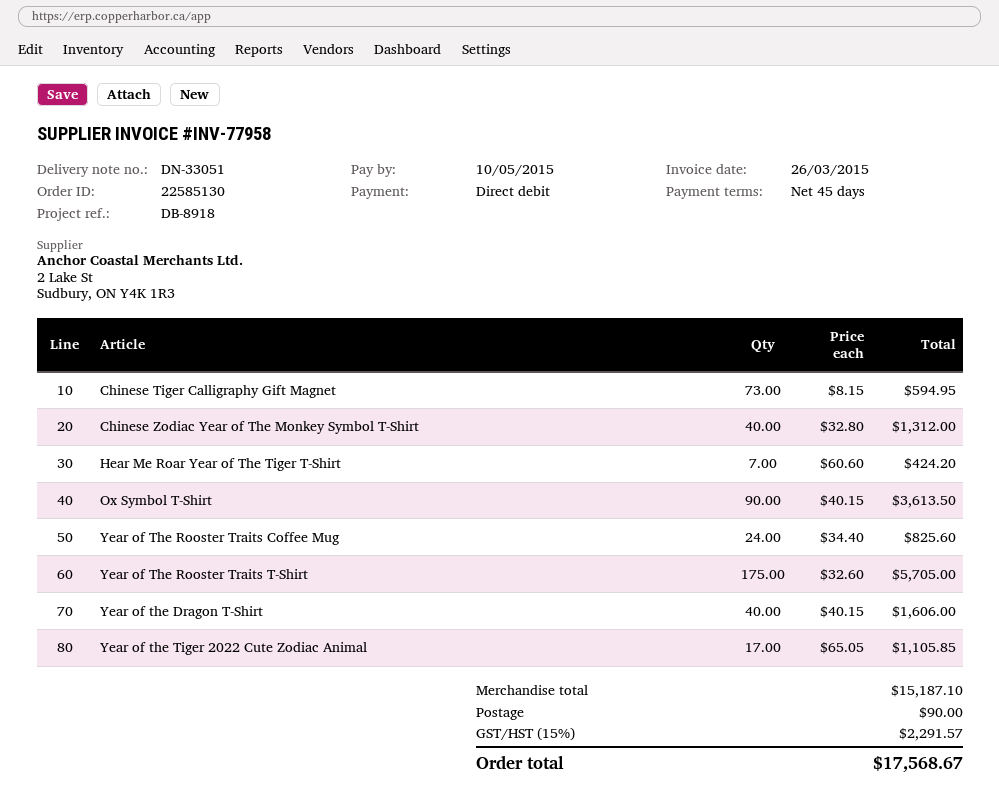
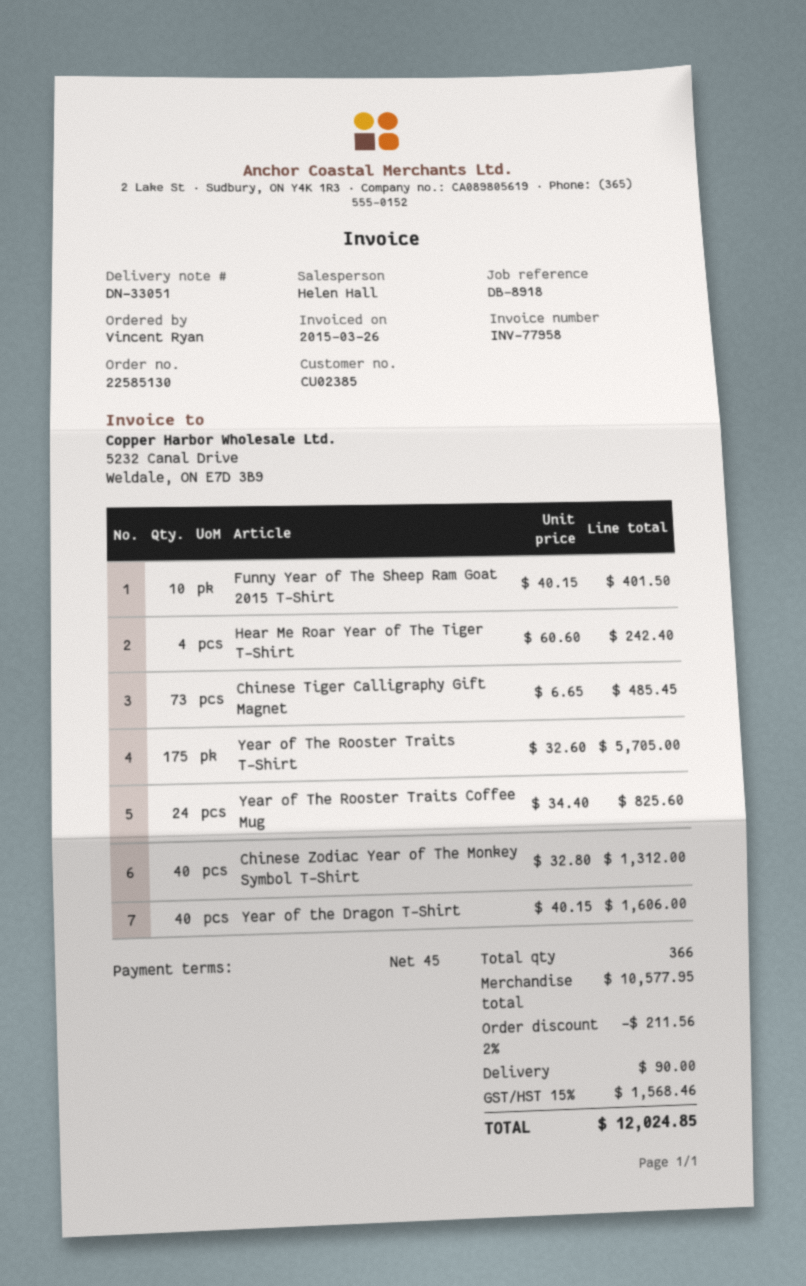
Chinese Tiger Calligraphy Gift Magnet: 73 x 8.15 = 594.95 -> 73 x 6.65 = 485.45
Hear Me Roar Year of The Tiger T-Shirt: 7 x 60.60 = 424.20 -> 4 x 60.60 = 242.40
Ox Symbol T-Shirt: 90 x 40.15 = 3613.50 -> none
Year of the Tiger 2022 Cute Zodiac Animal: 17 x 65.05 = 1105.85 -> none
Funny Year of The Sheep Ram Goat 2015 T-Shirt: none -> 10 x 40.15 = 401.50
subtotal: 15187.10 -> 10577.95
discount: none -> 2% = 211.56
tax: 15% = 2291.57 -> 15% = 1568.46
total: 17568.67 -> 12024.85

